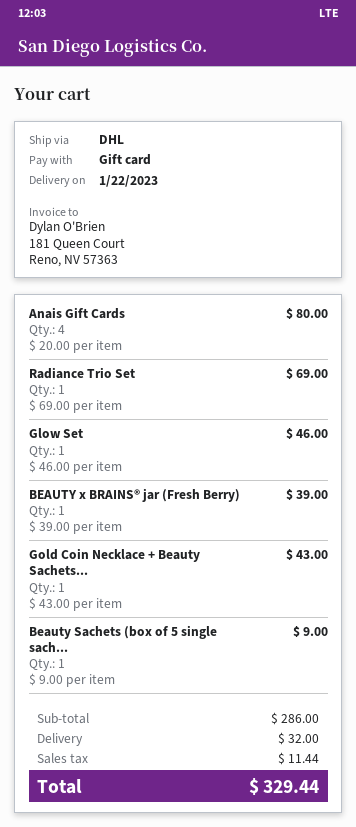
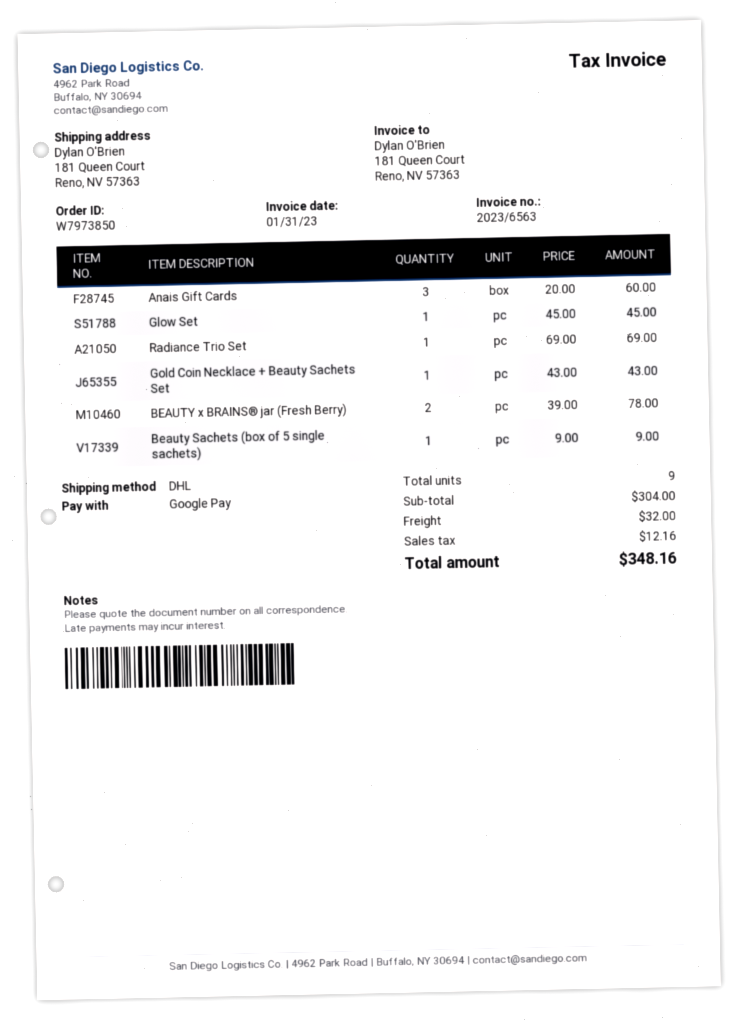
payment method: gift card -> Google Pay
Anais Gift Cards: 4 x 20.00 = 80.00 -> 3 x 20.00 = 60.00
Glow Set: 1 x 46.00 = 46.00 -> 1 x 45.00 = 45.00
BEAUTY x BRAINS® jar (Fresh Berry): 1 x 39.00 = 39.00 -> 2 x 39.00 = 78.00
subtotal: 286.00 -> 304.00
tax: 11.44 -> 12.16
total: 329.44 -> 348.16

